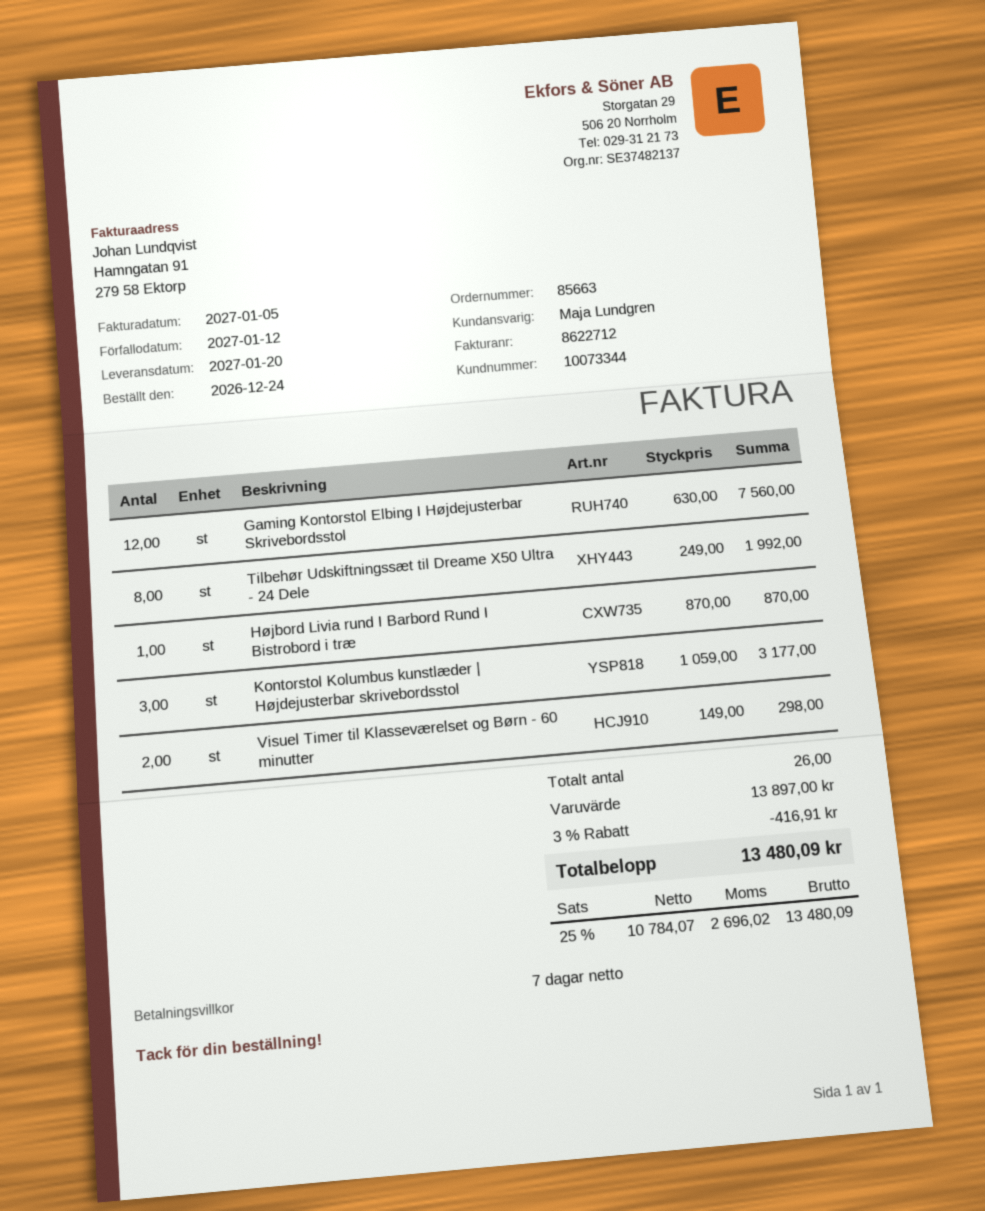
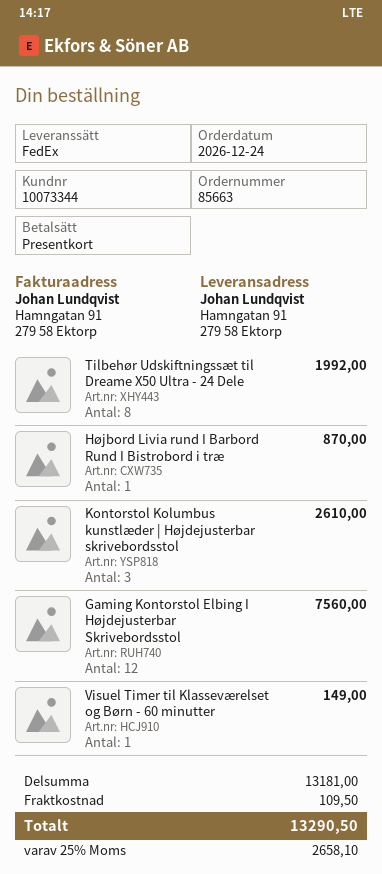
Kontorstol Kolumbus kunstlæder | Højdejusterbar skrivebordsstol: 3 for 3177.00 -> 3 for 2610.00
Visuel Timer til Klasseværelset og Børn - 60 minutter: 2 for 298.00 -> 1 for 149.00
subtotal: 13897.00 -> 13181.00
discount: 3% = 416.91 -> none
shipping: none -> 109.50
tax: 25% = 2696.02 -> 25% = 2658.10
total: 13480.09 -> 13290.50

